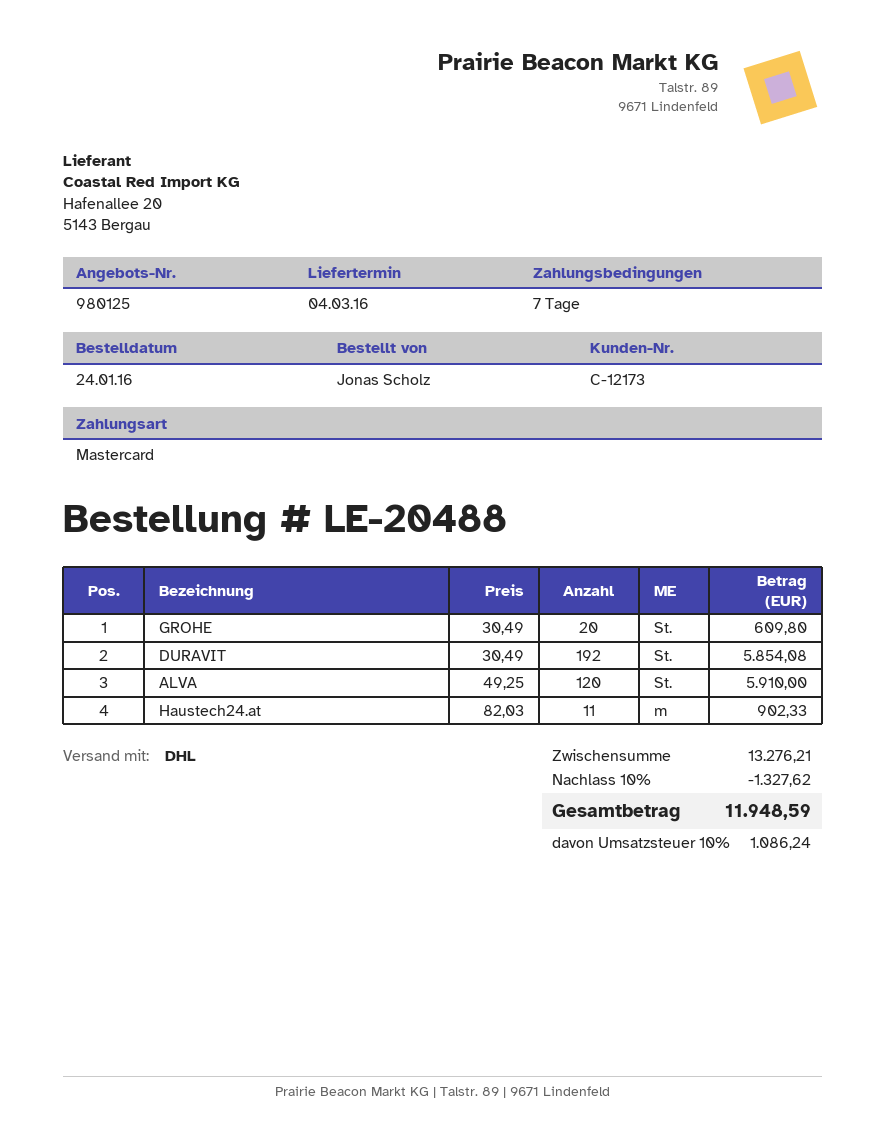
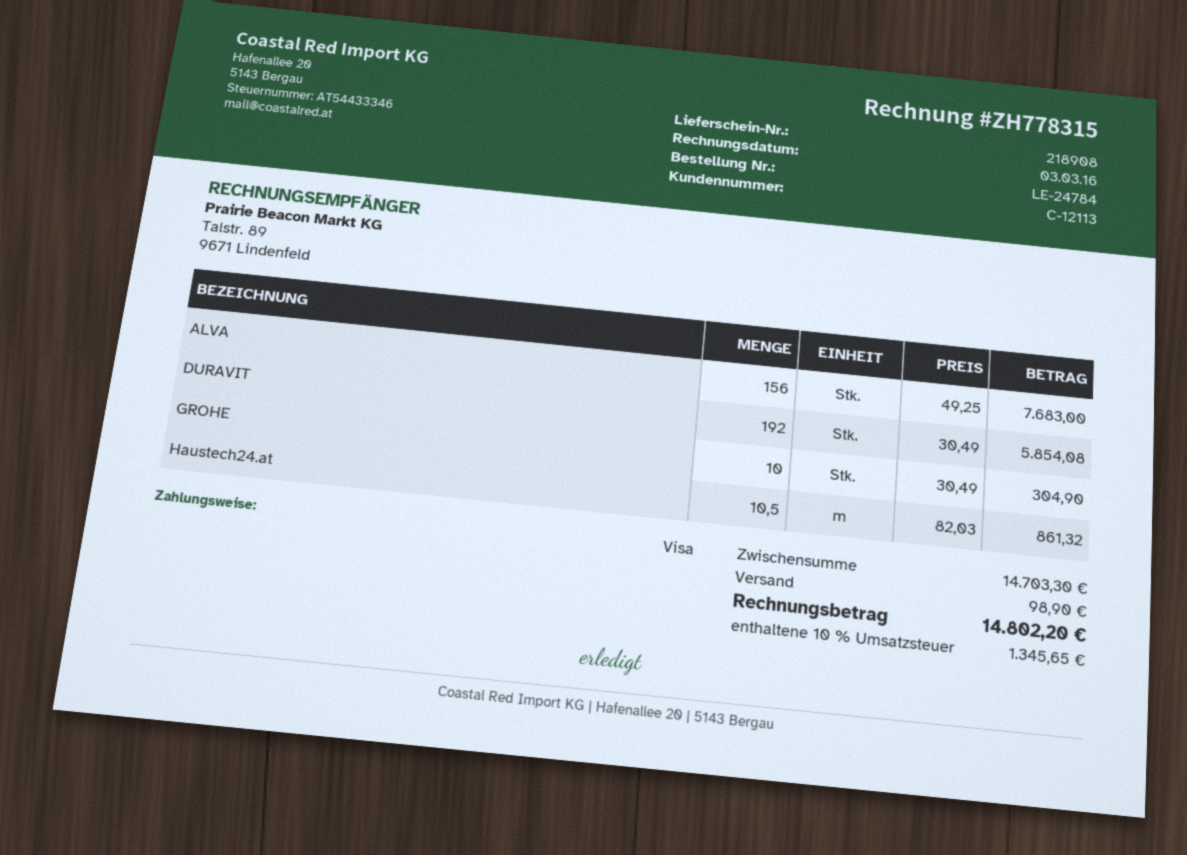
order number: LE-20488 -> LE-24784
customer number: C-12173 -> C-12113
payment method: Mastercard -> Visa
GROHE: 20 x 30.49 = 609.80 -> 10 x 30.49 = 304.90
ALVA: 120 x 49.25 = 5910.00 -> 156 x 49.25 = 7683.00
Haustech24.at: 11 x 82.03 = 902.33 -> 10.5 x 82.03 = 861.32
subtotal: 13276.21 -> 14703.30
discount: 10% = 1327.62 -> none
shipping: none -> 98.90
tax: 10% = 1086.24 -> 10% = 1345.65
total: 11948.59 -> 14802.20

